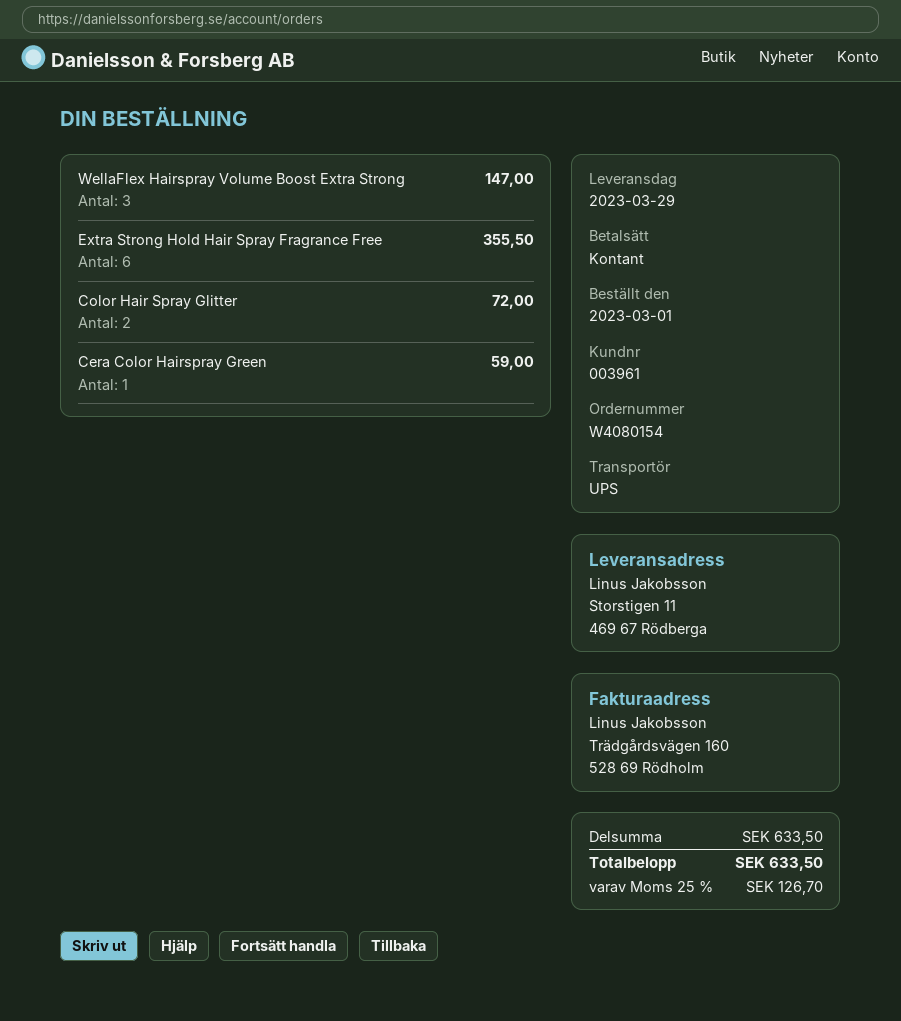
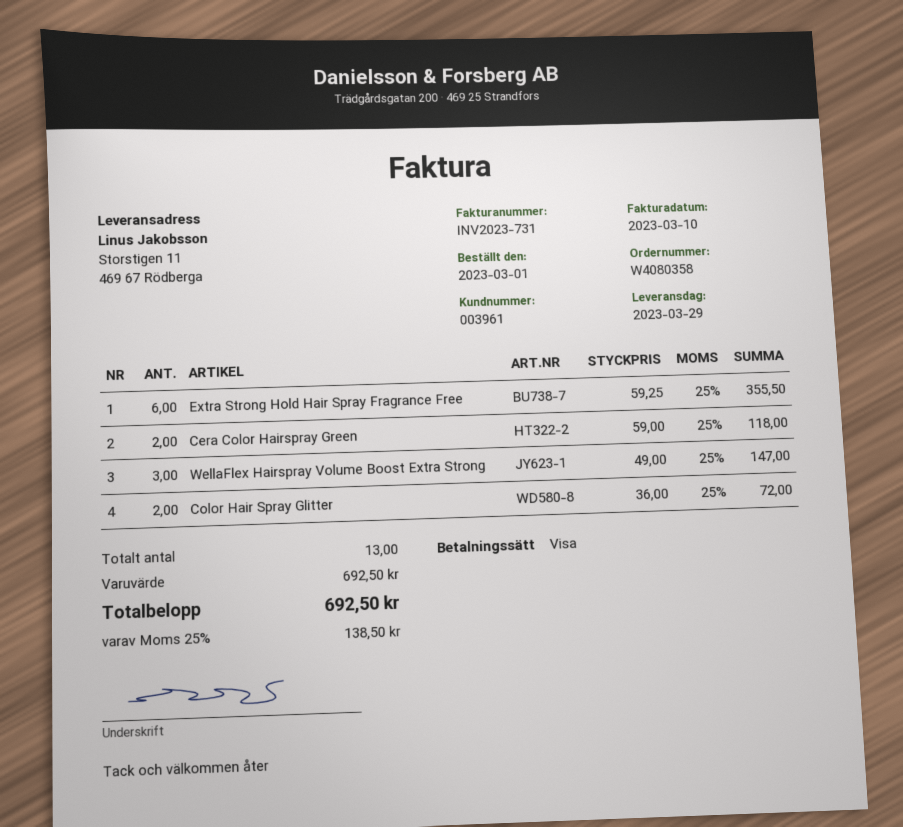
order number: W4080154 -> W4080358
payment method: cash -> Visa
Cera Color Hairspray Green: 1 for 59.00 -> 2 for 118.00
subtotal: 633.50 -> 692.50
tax: 25% = 126.70 -> 25% = 138.50
total: 633.50 -> 692.50

